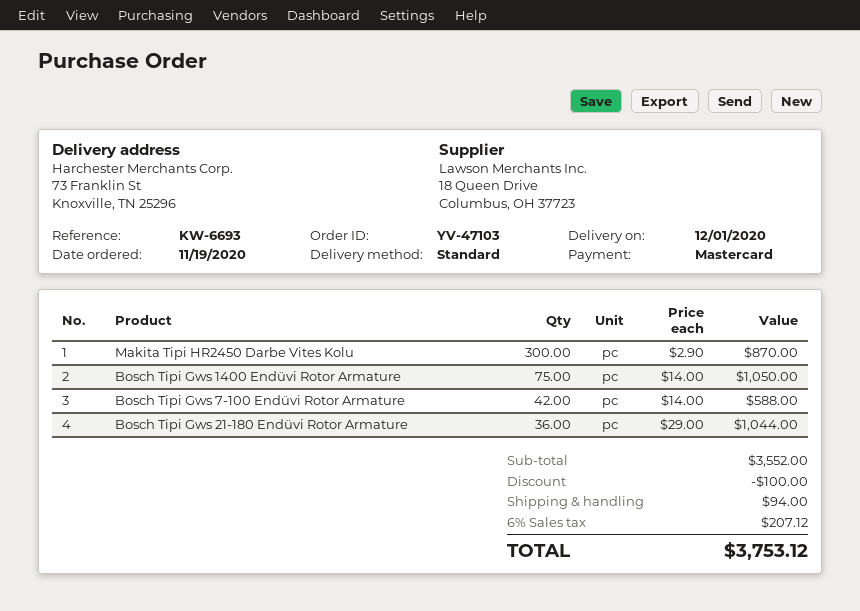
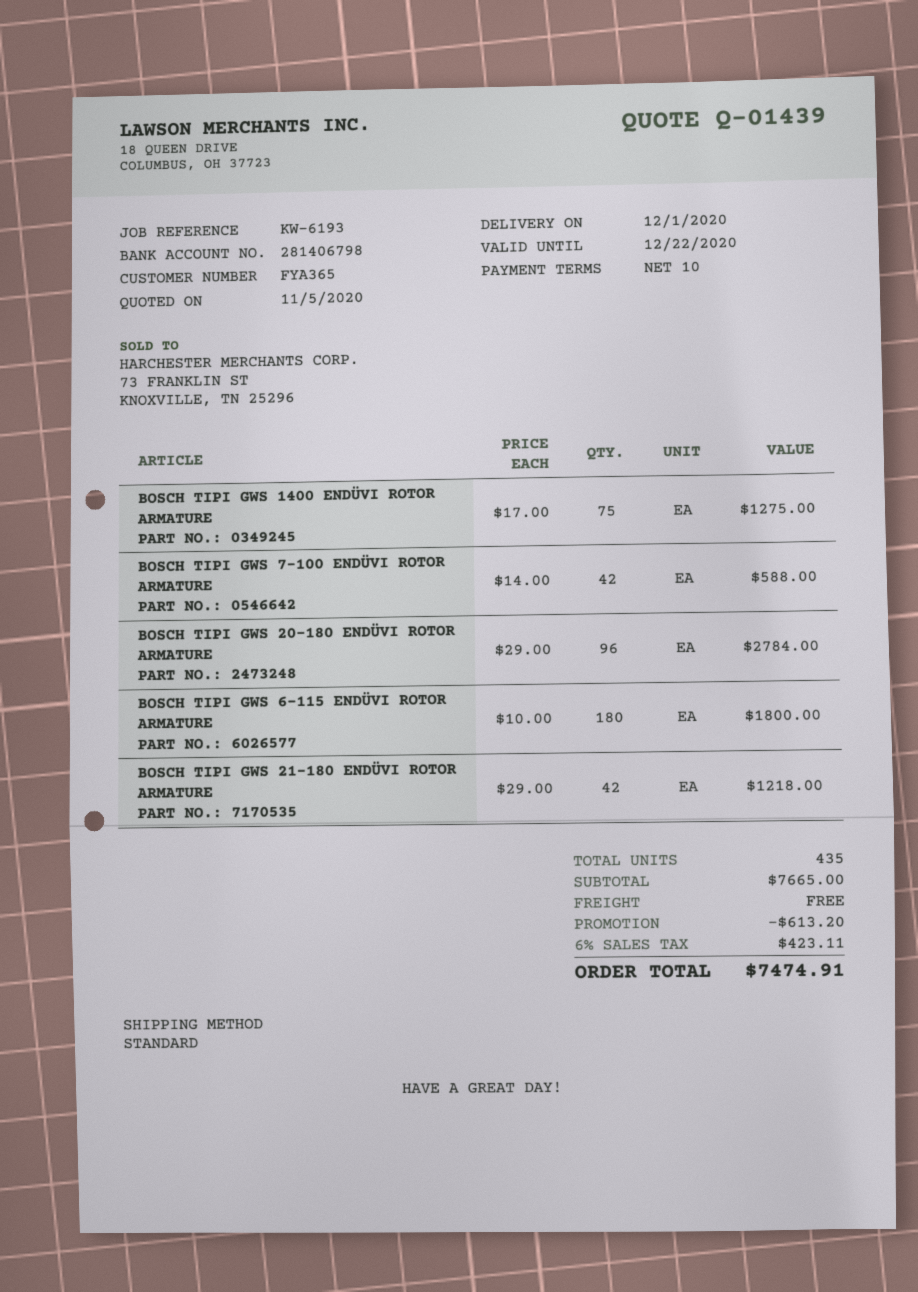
reference: KW-6693 -> KW-6193
Makita Tipi HR2450 Darbe Vites Kolu: 300 x 2.90 = 870.00 -> none
Bosch Tipi Gws 1400 Endüvi Rotor Armature: 75 x 14.00 = 1050.00 -> 75 x 17.00 = 1275.00
Bosch Tipi Gws 21-180 Endüvi Rotor Armature: 36 x 29.00 = 1044.00 -> 42 x 29.00 = 1218.00
BOSCH TIPI GWS 20-180 ENDÜVI ROTOR ARMATURE: none -> 96 x 29.00 = 2784.00
BOSCH TIPI GWS 6-115 ENDÜVI ROTOR ARMATURE: none -> 180 x 10.00 = 1800.00
subtotal: 3552.00 -> 7665.00
discount: 100.00 -> 613.20
shipping: 94.00 -> 0.00
tax: 6% = 207.12 -> 6% = 423.11
total: 3753.12 -> 7474.91

